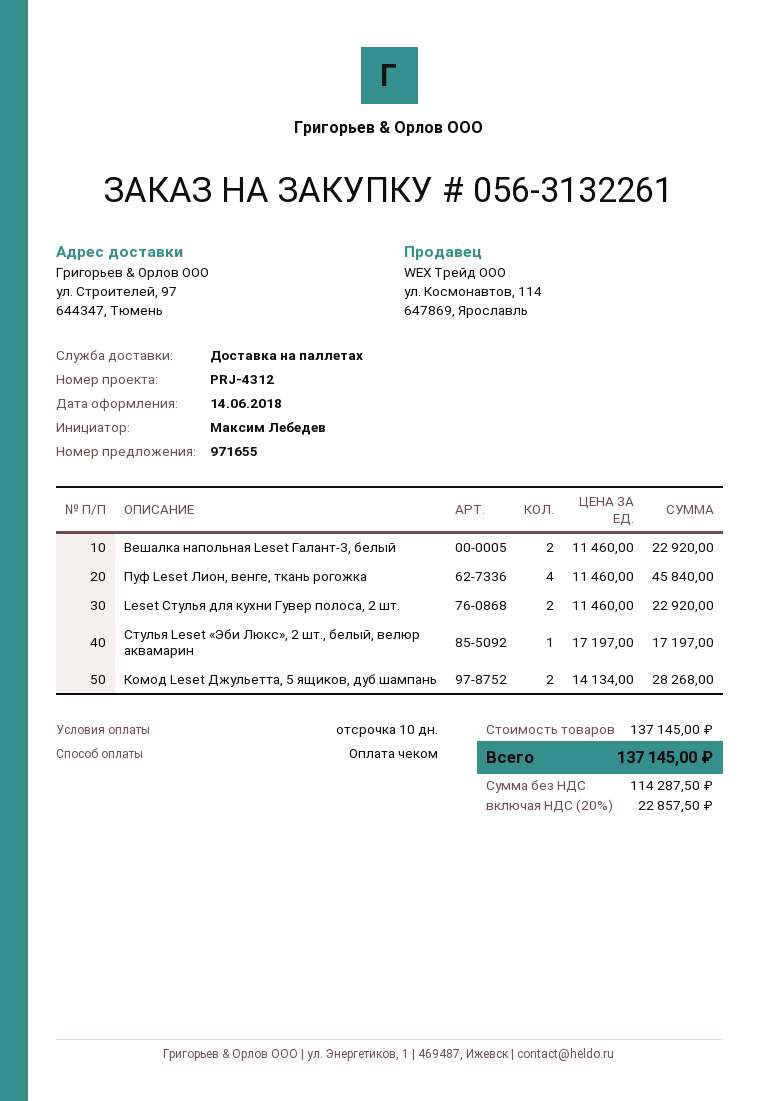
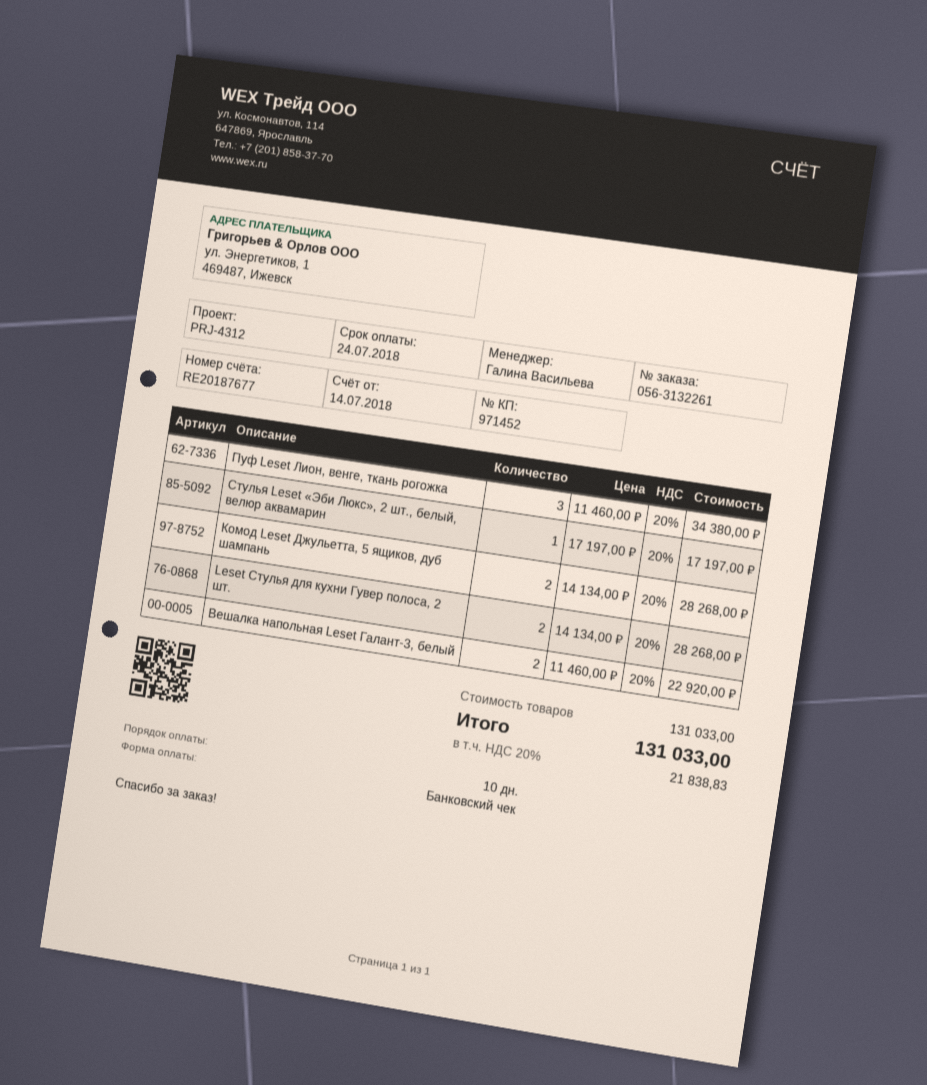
quote number: 971655 -> 971452
Пуф Leset Лион, венге, ткань рогожка: 4 x 11460.00 = 45840.00 -> 3 x 11460.00 = 34380.00
Leset Стулья для кухни Гувер полоса, 2 шт.: 2 x 11460.00 = 22920.00 -> 2 x 14134.00 = 28268.00
subtotal: 137145.00 -> 131033.00
tax: 20% = 22857.50 -> 20% = 21838.83
total: 137145.00 -> 131033.00

